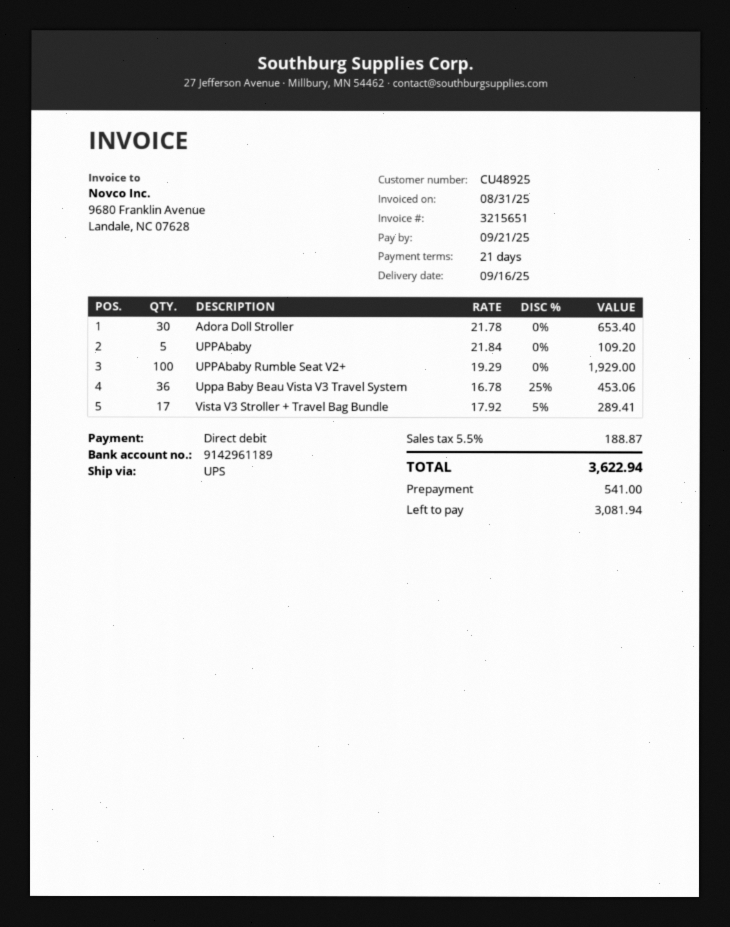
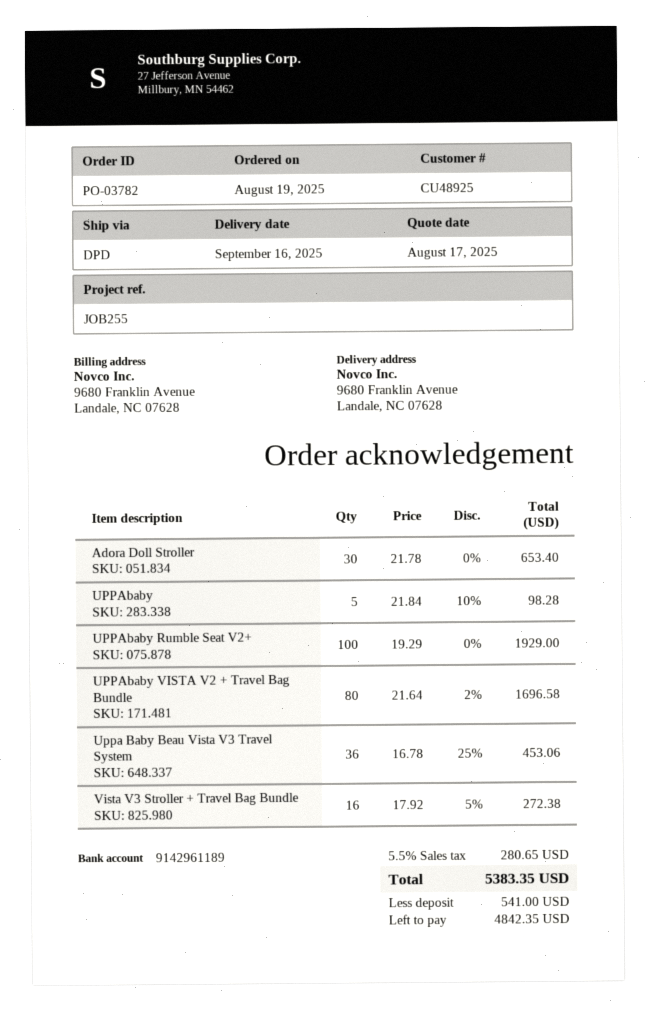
shipping method: UPS -> DPD
UPPAbaby: 5 x 21.84 = 109.20 -> 5 x 21.84 - 10% = 98.28
Vista V3 Stroller + Travel Bag Bundle: 17 x 17.92 - 5% = 289.41 -> 16 x 17.92 - 5% = 272.38
UPPAbaby VISTA V2 + Travel Bag Bundle: none -> 80 x 21.64 - 2% = 1696.58
tax: 5.5% = 188.87 -> 5.5% = 280.65
total: 3622.94 -> 5383.35
balance: 3081.94 -> 4842.35

